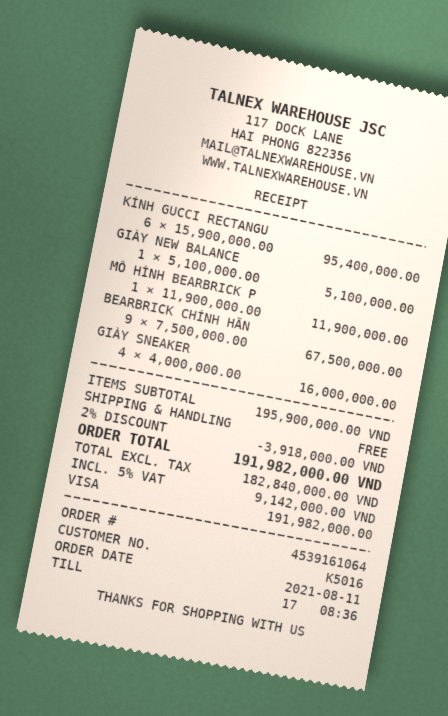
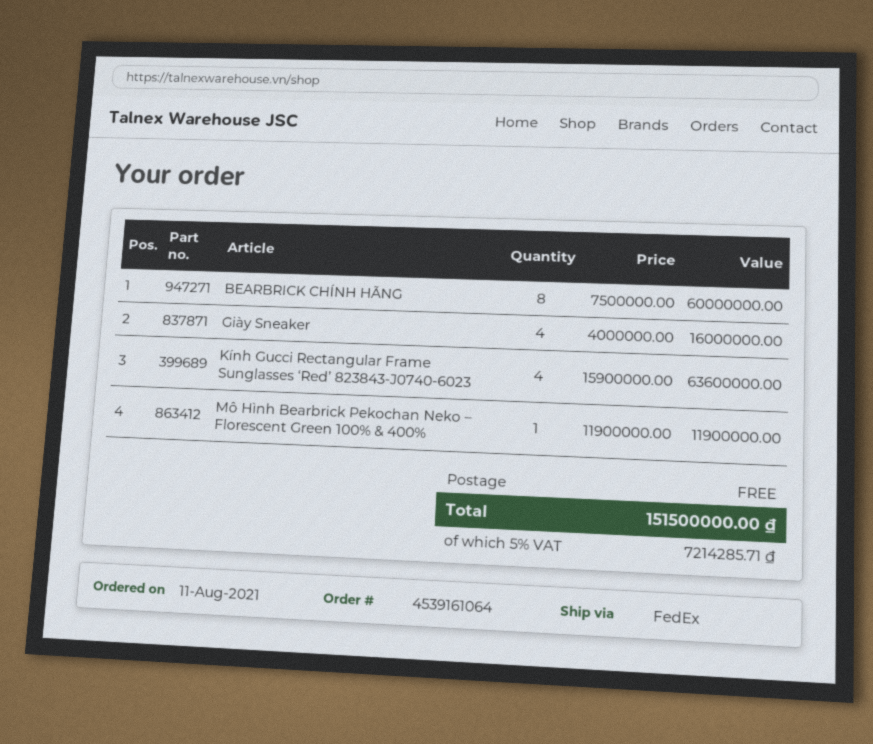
KÍNH GUCCI RECTANGU: 6 x 15900000.00 = 95400000.00 -> 4 x 15900000.00 = 63600000.00
GIÀY NEW BALANCE: 1 x 5100000.00 = 5100000.00 -> none
BEARBRICK CHÍNH HÃN: 9 x 7500000.00 = 67500000.00 -> 8 x 7500000.00 = 60000000.00
discount: 2% = 3918000.00 -> none
tax: 5% = 9142000.00 -> 5% = 7214285.71
total: 191982000.00 -> 151500000.00

